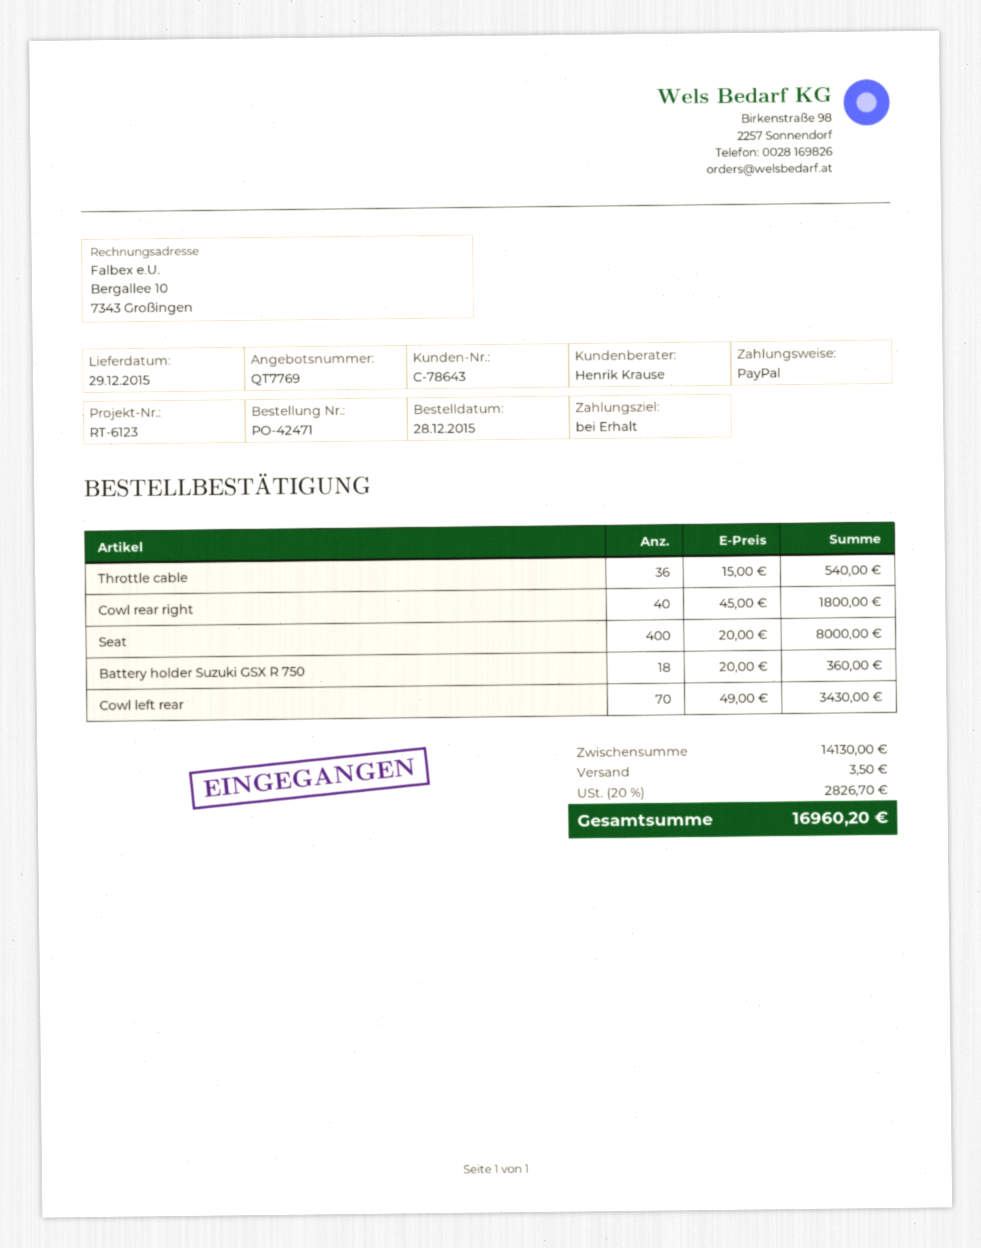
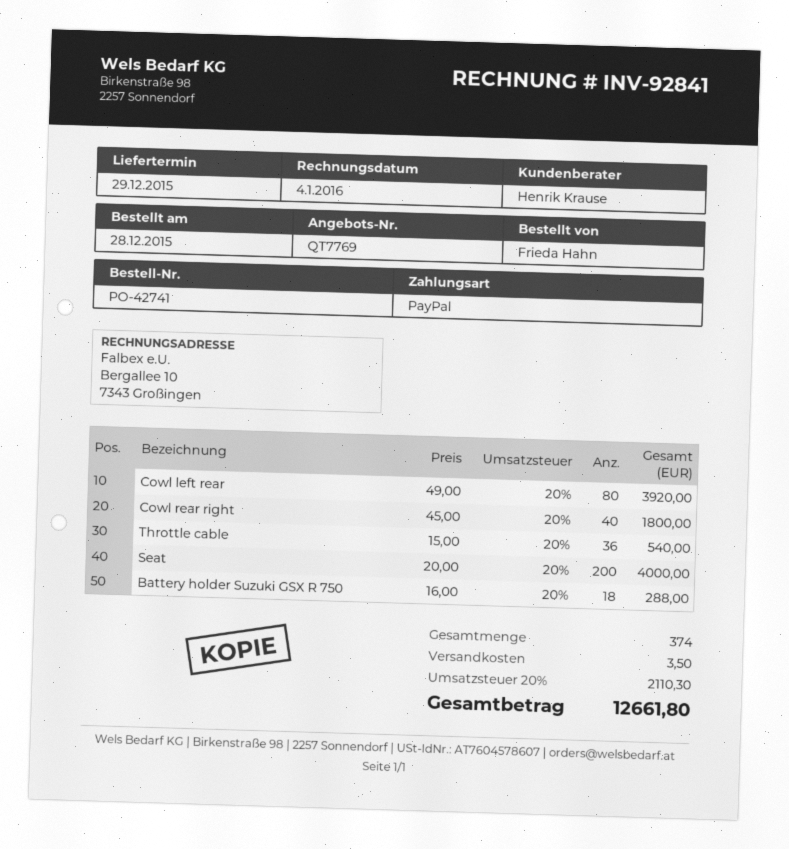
order number: PO-42471 -> PO-42741
Seat: 400 x 20.00 = 8000.00 -> 200 x 20.00 = 4000.00
Battery holder Suzuki GSX R 750: 18 x 20.00 = 360.00 -> 18 x 16.00 = 288.00
Cowl left rear: 70 x 49.00 = 3430.00 -> 80 x 49.00 = 3920.00
tax: 20% = 2826.70 -> 20% = 2110.30
total: 16960.20 -> 12661.80

